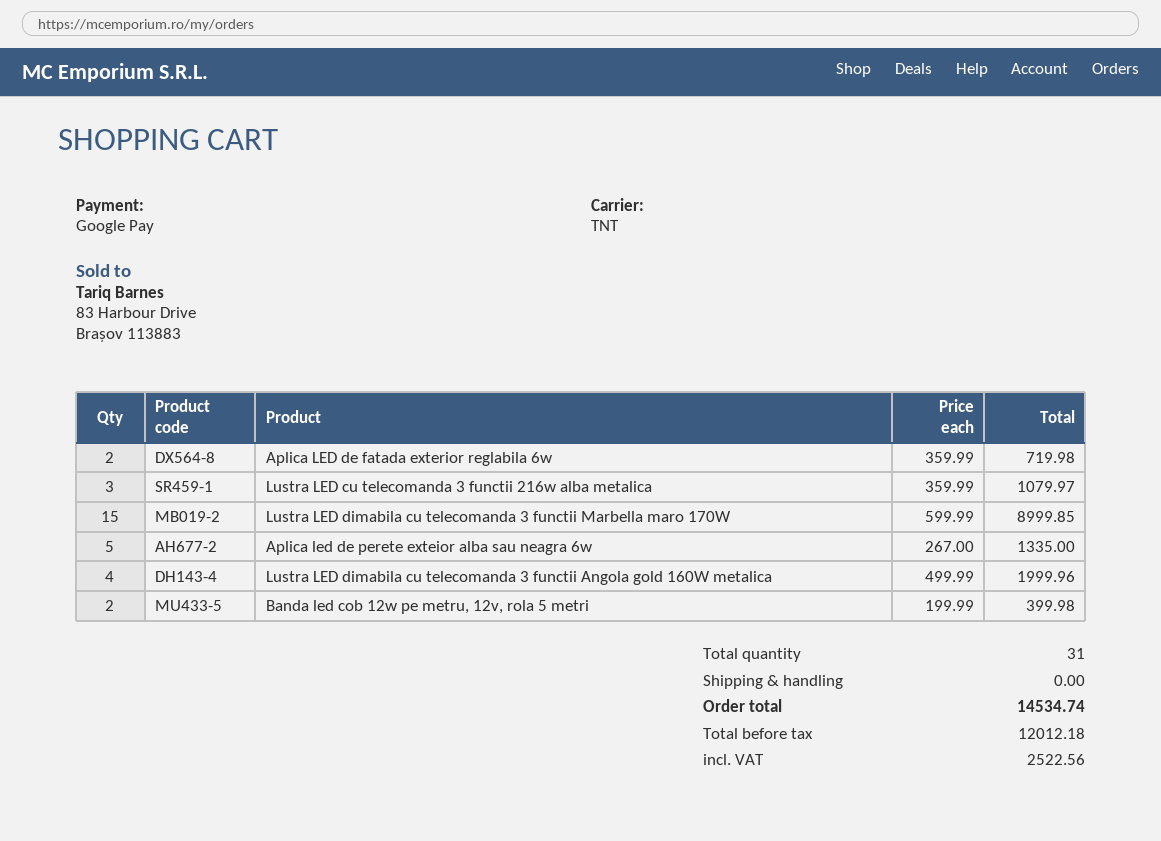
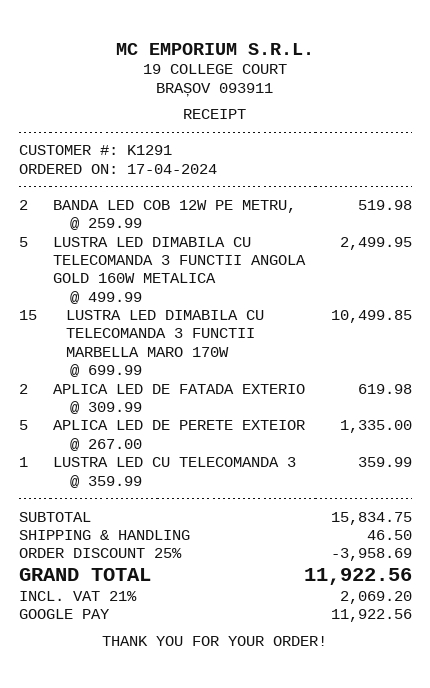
Aplica LED de fatada exterior reglabila 6w: 2 x 359.99 = 719.98 -> 2 x 309.99 = 619.98
Lustra LED cu telecomanda 3 functii 216w alba metalica: 3 x 359.99 = 1079.97 -> 1 x 359.99 = 359.99
Lustra LED dimabila cu telecomanda 3 functii Marbella maro 170W: 15 x 599.99 = 8999.85 -> 15 x 699.99 = 10499.85
Lustra LED dimabila cu telecomanda 3 functii Angola gold 160W metalica: 4 x 499.99 = 1999.96 -> 5 x 499.99 = 2499.95
Banda led cob 12w pe metru, 12v, rola 5 metri: 2 x 199.99 = 399.98 -> 2 x 259.99 = 519.98
discount: none -> 25% = 3958.69
shipping: 0.00 -> 46.50
tax: 2522.56 -> 2069.20
total: 14534.74 -> 11922.56

